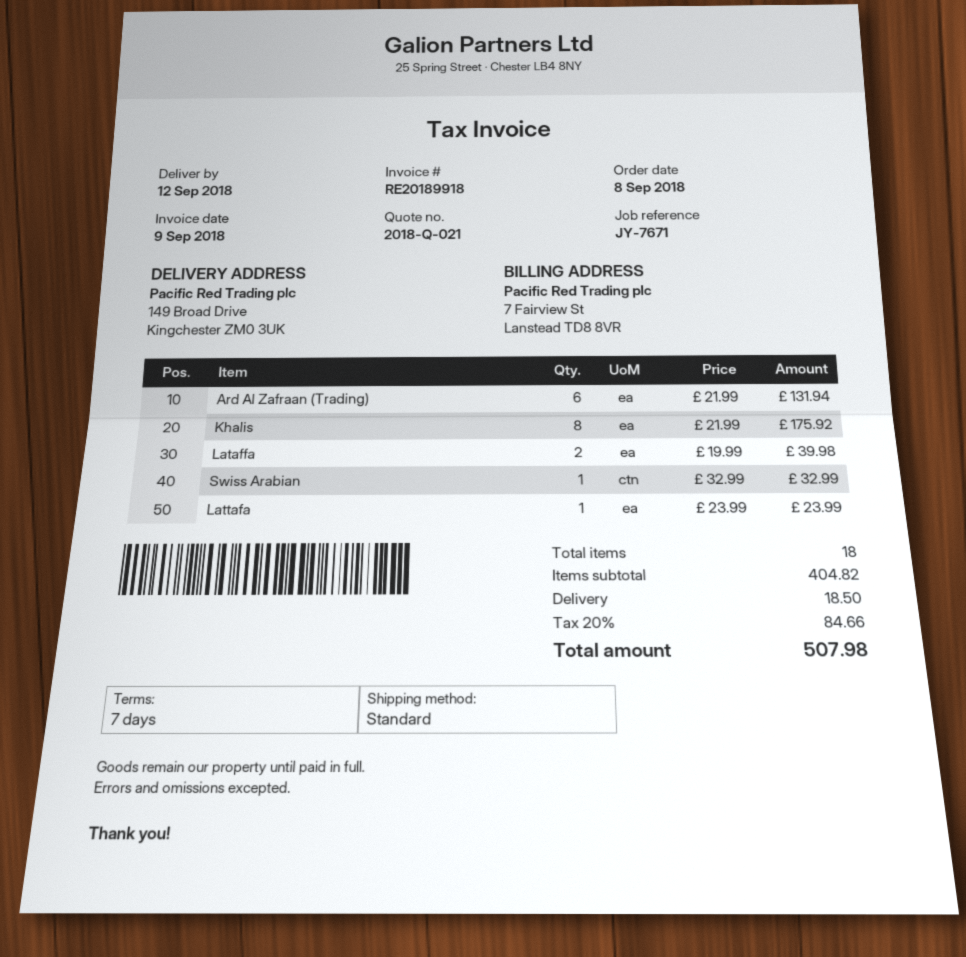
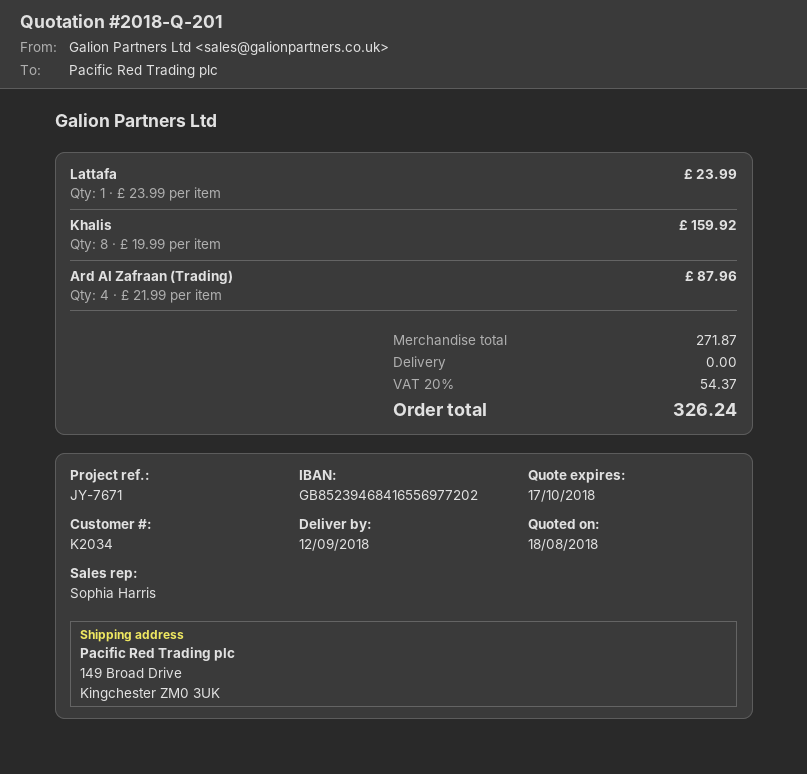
quote number: 2018-Q-021 -> 2018-Q-201
Ard Al Zafraan (Trading): 6 x 21.99 = 131.94 -> 4 x 21.99 = 87.96
Khalis: 8 x 21.99 = 175.92 -> 8 x 19.99 = 159.92
Lataffa: 2 x 19.99 = 39.98 -> none
Swiss Arabian: 1 x 32.99 = 32.99 -> none
subtotal: 404.82 -> 271.87
shipping: 18.50 -> 0.00
tax: 20% = 84.66 -> 20% = 54.37
total: 507.98 -> 326.24

